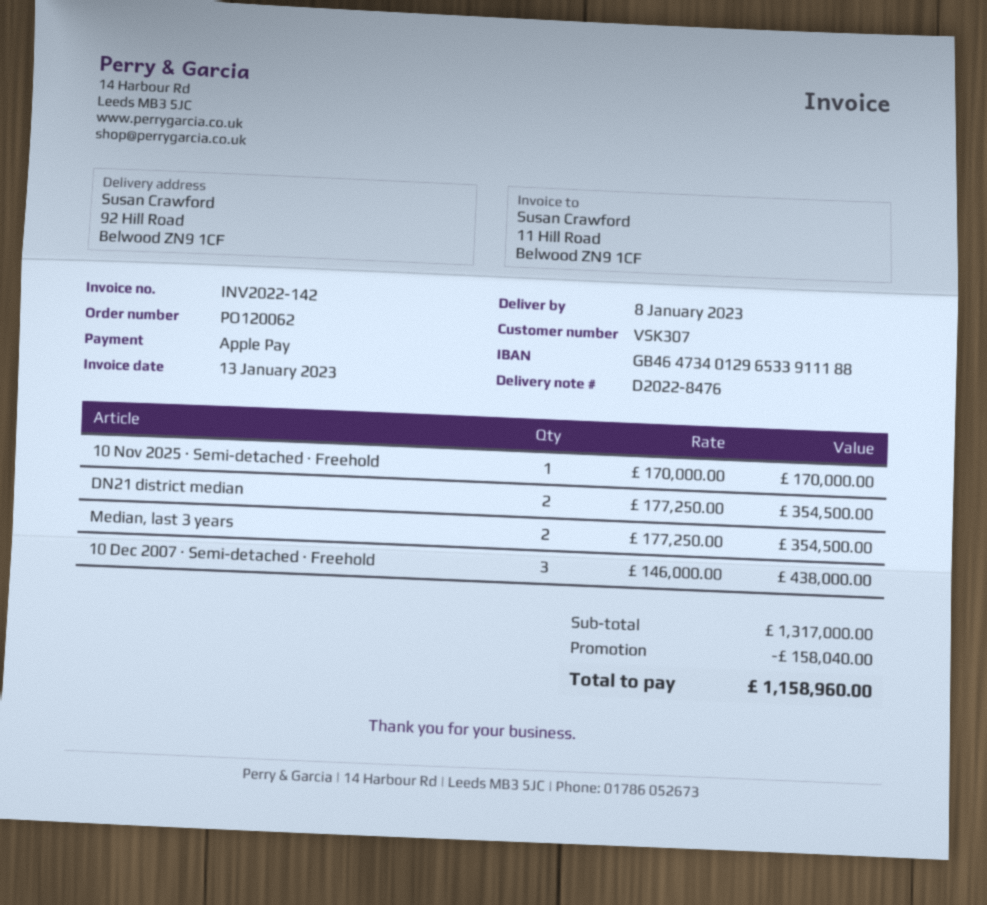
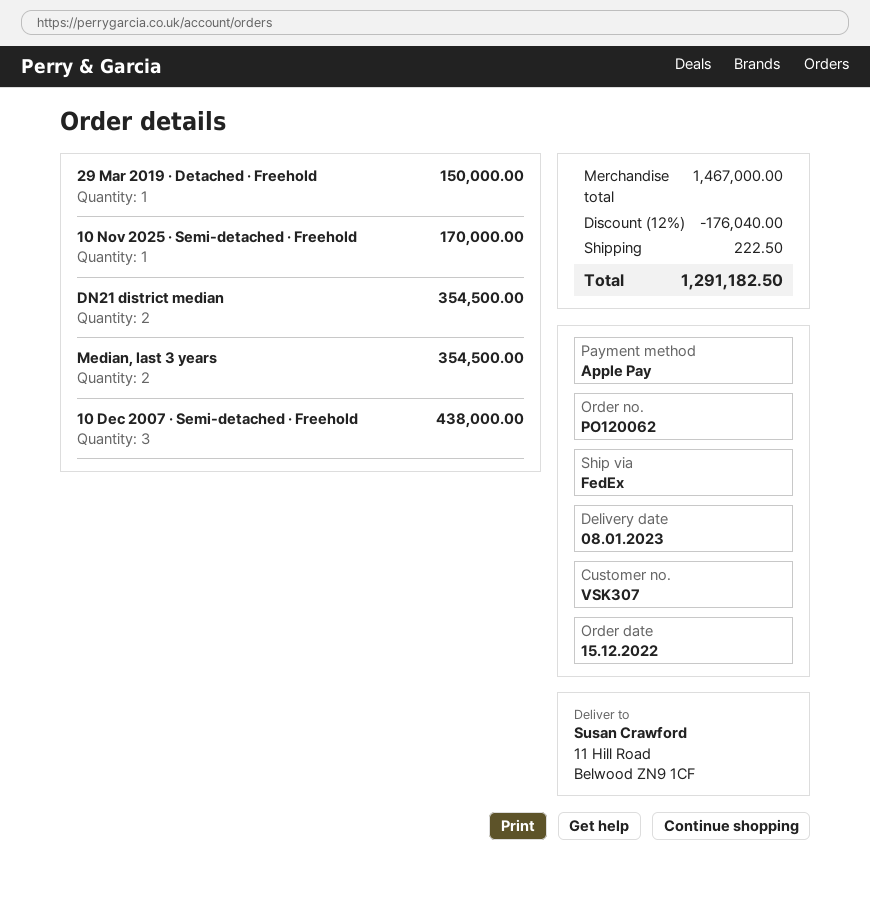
ship to: 92 Hill Road, Belwood ZN9 1CF -> 11 Hill Road, Belwood ZN9 1CF
29 Mar 2019 · Detached · Freehold: none -> 1 for 150000.00
subtotal: 1317000.00 -> 1467000.00
discount: 158040.00 -> 176040.00
shipping: none -> 222.50
total: 1158960.00 -> 1291182.50

